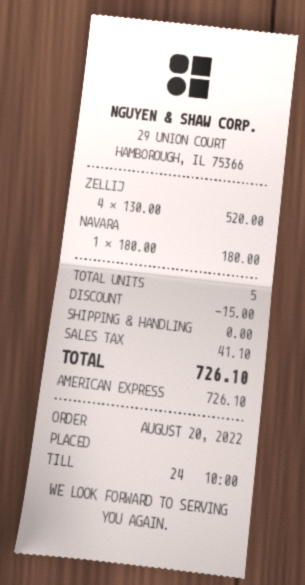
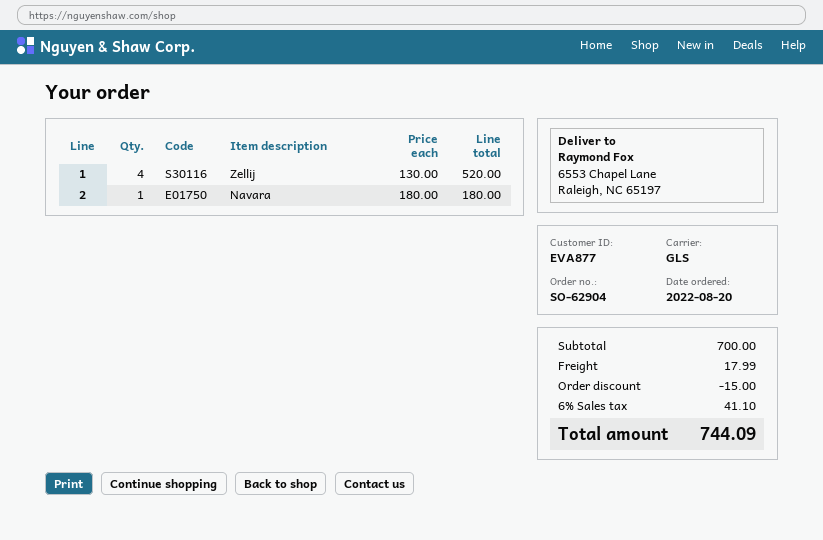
shipping: 0.00 -> 17.99
total: 726.10 -> 744.09

